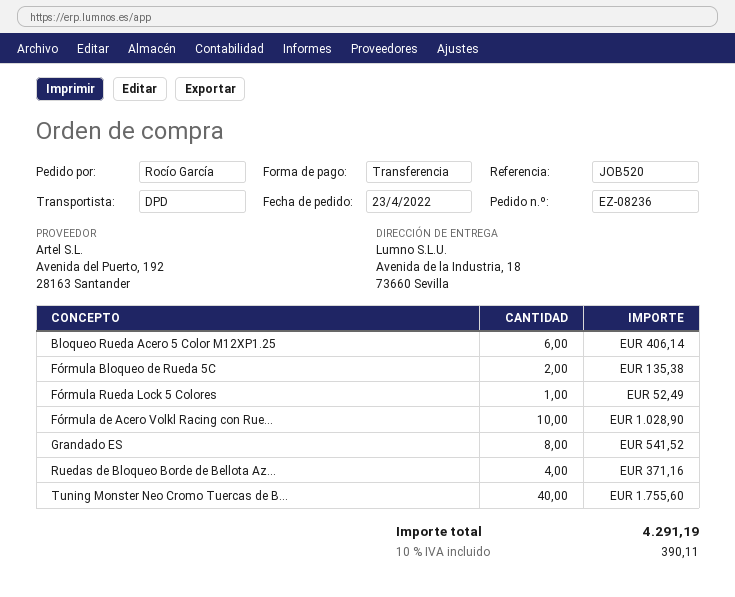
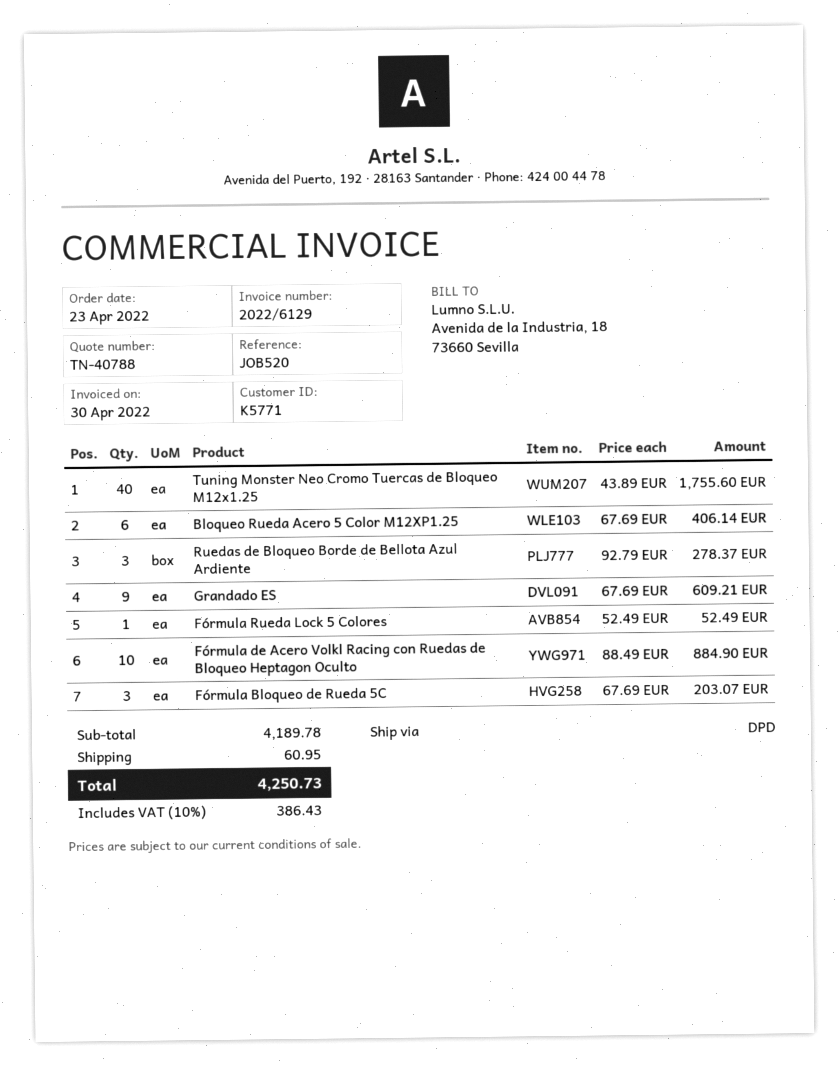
Fórmula Bloqueo de Rueda 5C: 2 for 135.38 -> 3 for 203.07
Fórmula de Acero Volkl Racing con Rue...: 10 for 1028.90 -> 10 for 884.90
Grandado ES: 8 for 541.52 -> 9 for 609.21
Ruedas de Bloqueo Borde de Bellota Az...: 4 for 371.16 -> 3 for 278.37
shipping: none -> 60.95
tax: 10% = 390.11 -> 10% = 386.43
total: 4291.19 -> 4250.73

